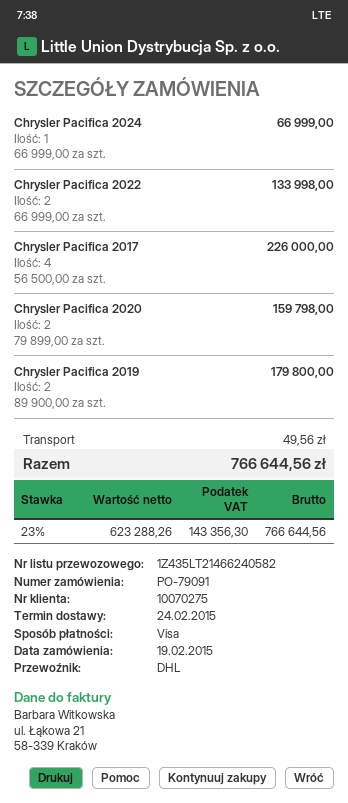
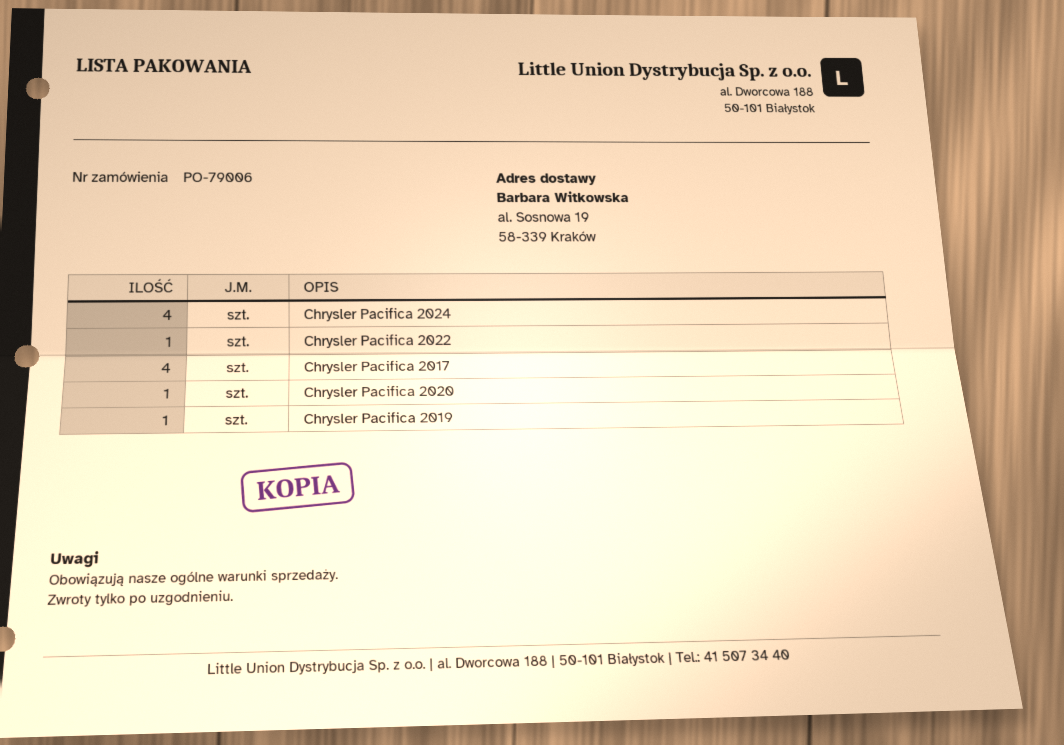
order number: PO-79091 -> PO-79006
Chrysler Pacifica 2024: 1 -> 4
Chrysler Pacifica 2022: 2 -> 1
Chrysler Pacifica 2020: 2 -> 1
Chrysler Pacifica 2019: 2 -> 1

